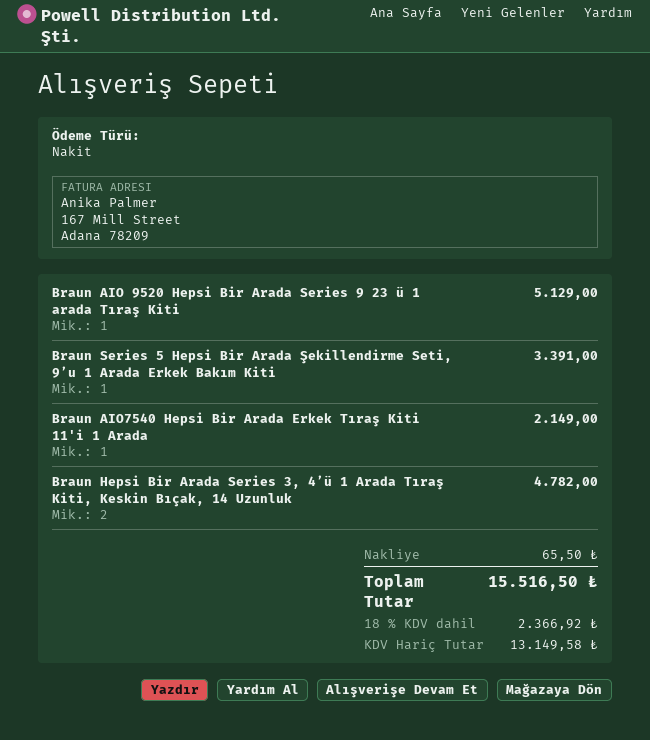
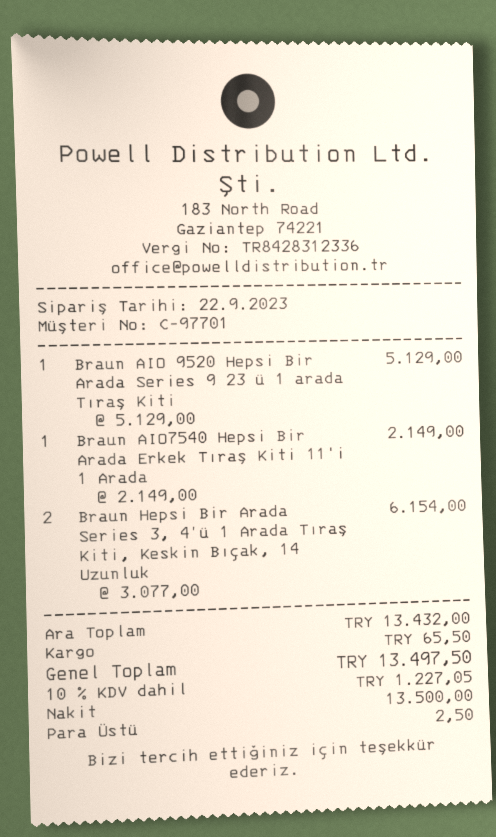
Braun Series 5 Hepsi Bir Arada Şekillendirme Seti, 9’u 1 Arada Erkek Bakım Kiti: 1 for 3391.00 -> none
Braun Hepsi Bir Arada Series 3, 4’ü 1 Arada Tıraş Kiti, Keskin Bıçak, 14 Uzunluk: 2 for 4782.00 -> 2 for 6154.00
tax: 18% = 2366.92 -> 10% = 1227.05
total: 15516.50 -> 13497.50

